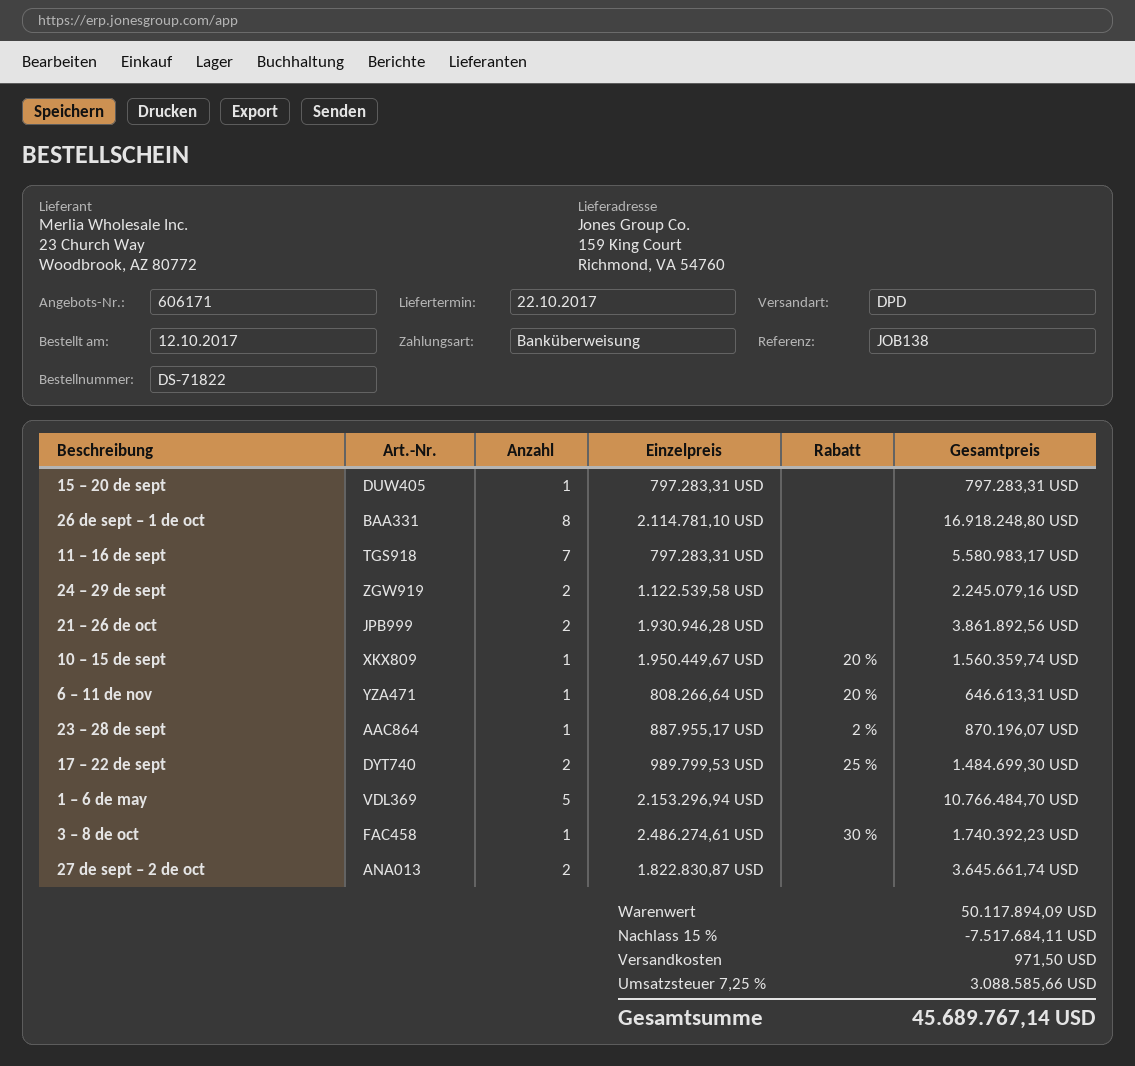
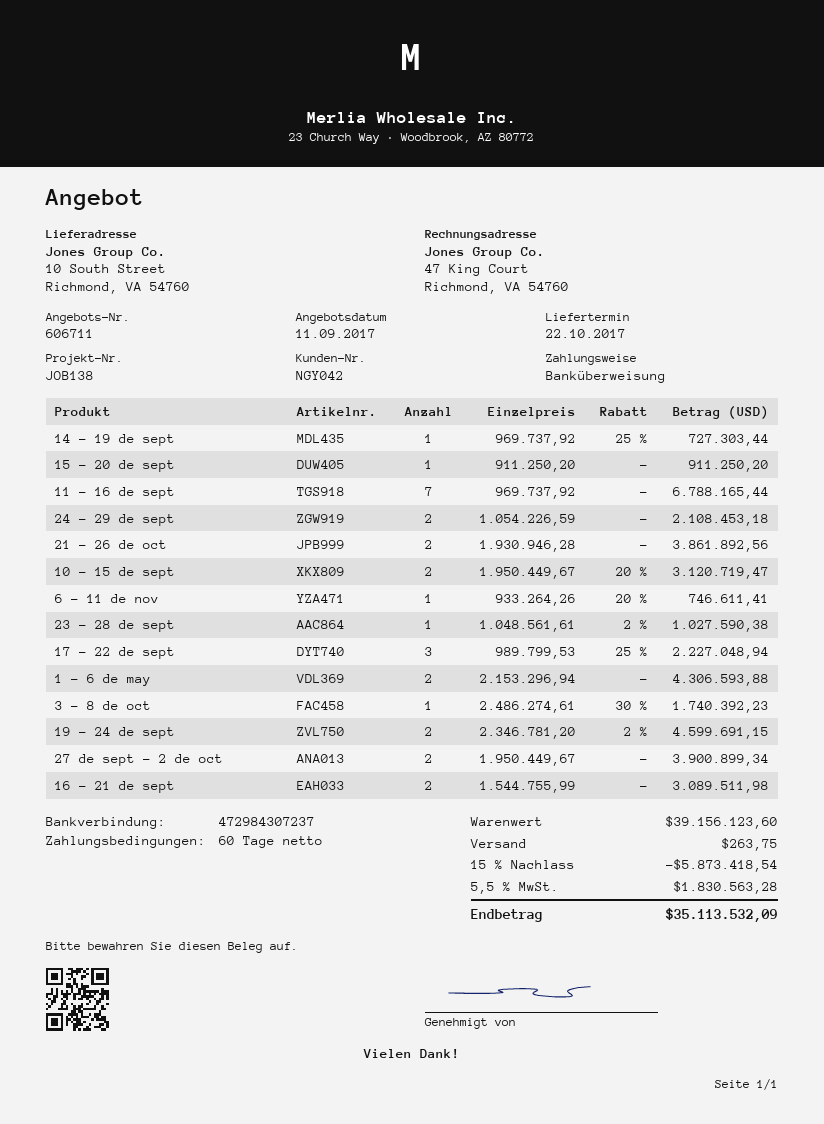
quote number: 606171 -> 606711
ship to: 159 King Court, Richmond, VA 54760 -> 10 South Street, Richmond, VA 54760
15 – 20 de sept: 1 x 797283.31 = 797283.31 -> 1 x 911250.20 = 911250.20
26 de sept – 1 de oct: 8 x 2114781.10 = 16918248.80 -> none
11 – 16 de sept: 7 x 797283.31 = 5580983.17 -> 7 x 969737.92 = 6788165.44
24 – 29 de sept: 2 x 1122539.58 = 2245079.16 -> 2 x 1054226.59 = 2108453.18
10 – 15 de sept: 1 x 1950449.67 - 20% = 1560359.74 -> 2 x 1950449.67 - 20% = 3120719.47
6 – 11 de nov: 1 x 808266.64 - 20% = 646613.31 -> 1 x 933264.26 - 20% = 746611.41
23 – 28 de sept: 1 x 887955.17 - 2% = 870196.07 -> 1 x 1048561.61 - 2% = 1027590.38
17 – 22 de sept: 2 x 989799.53 - 25% = 1484699.30 -> 3 x 989799.53 - 25% = 2227048.94
1 – 6 de may: 5 x 2153296.94 = 10766484.70 -> 2 x 2153296.94 = 4306593.88
27 de sept – 2 de oct: 2 x 1822830.87 = 3645661.74 -> 2 x 1950449.67 = 3900899.34
14 – 19 de sept: none -> 1 x 969737.92 - 25% = 727303.44
19 – 24 de sept: none -> 2 x 2346781.20 - 2% = 4599691.15
16 – 21 de sept: none -> 2 x 1544755.99 = 3089511.98
subtotal: 50117894.09 -> 39156123.60
discount: 15% = 7517684.11 -> 15% = 5873418.54
shipping: 971.50 -> 263.75
tax: 7.25% = 3088585.66 -> 5.5% = 1830563.28
total: 45689767.14 -> 35113532.09

